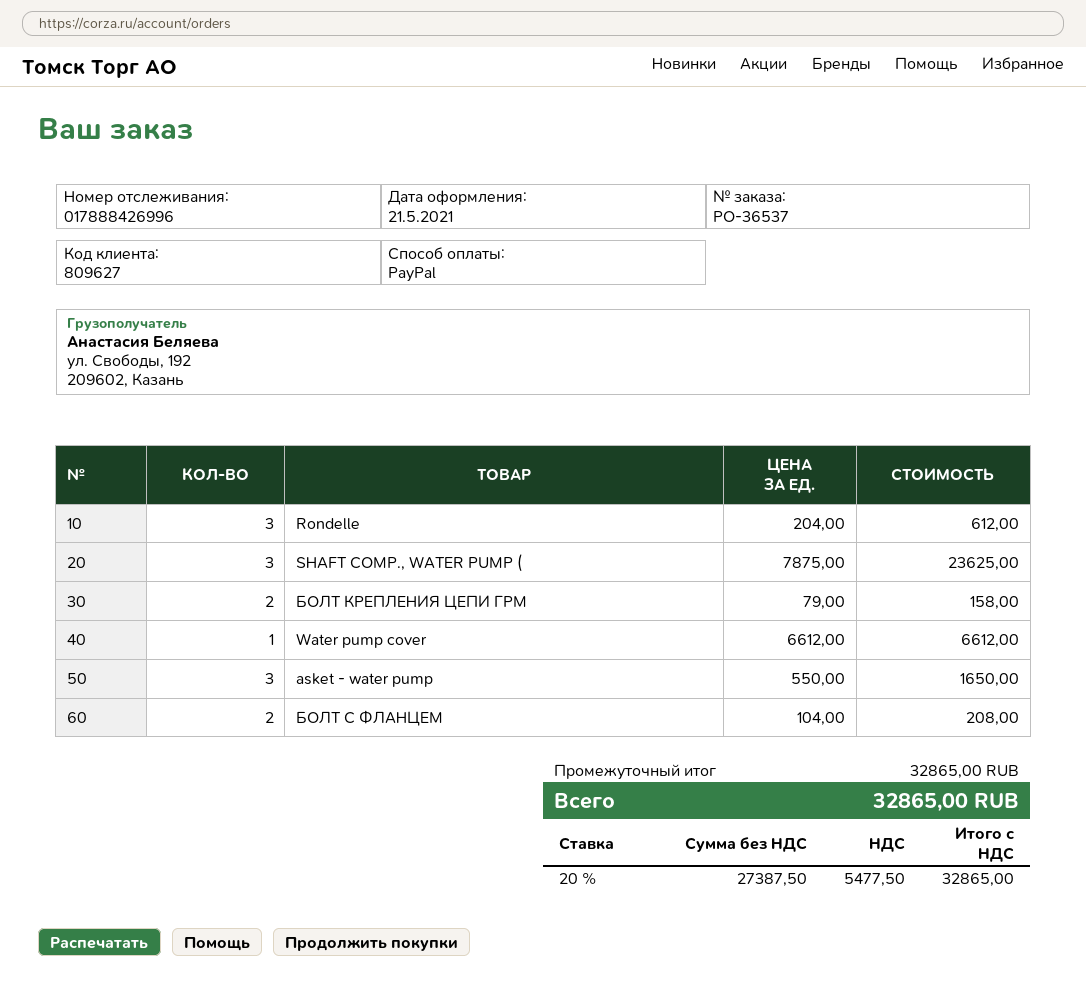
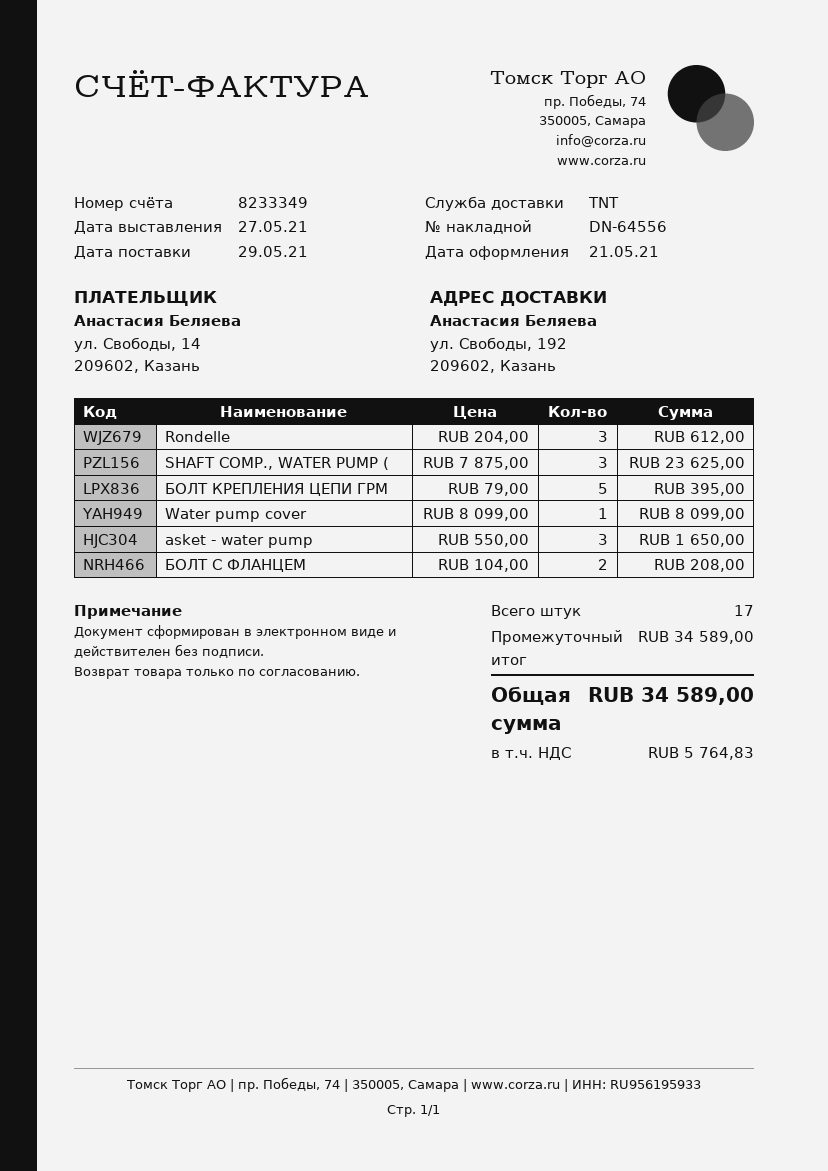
БОЛТ КРЕПЛЕНИЯ ЦЕПИ ГРМ: 2 x 79.00 = 158.00 -> 5 x 79.00 = 395.00
Water pump cover: 1 x 6612.00 = 6612.00 -> 1 x 8099.00 = 8099.00
subtotal: 32865.00 -> 34589.00
tax: 5477.50 -> 5764.83
total: 32865.00 -> 34589.00

